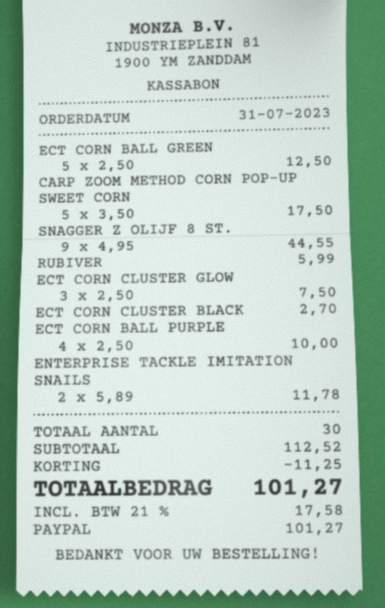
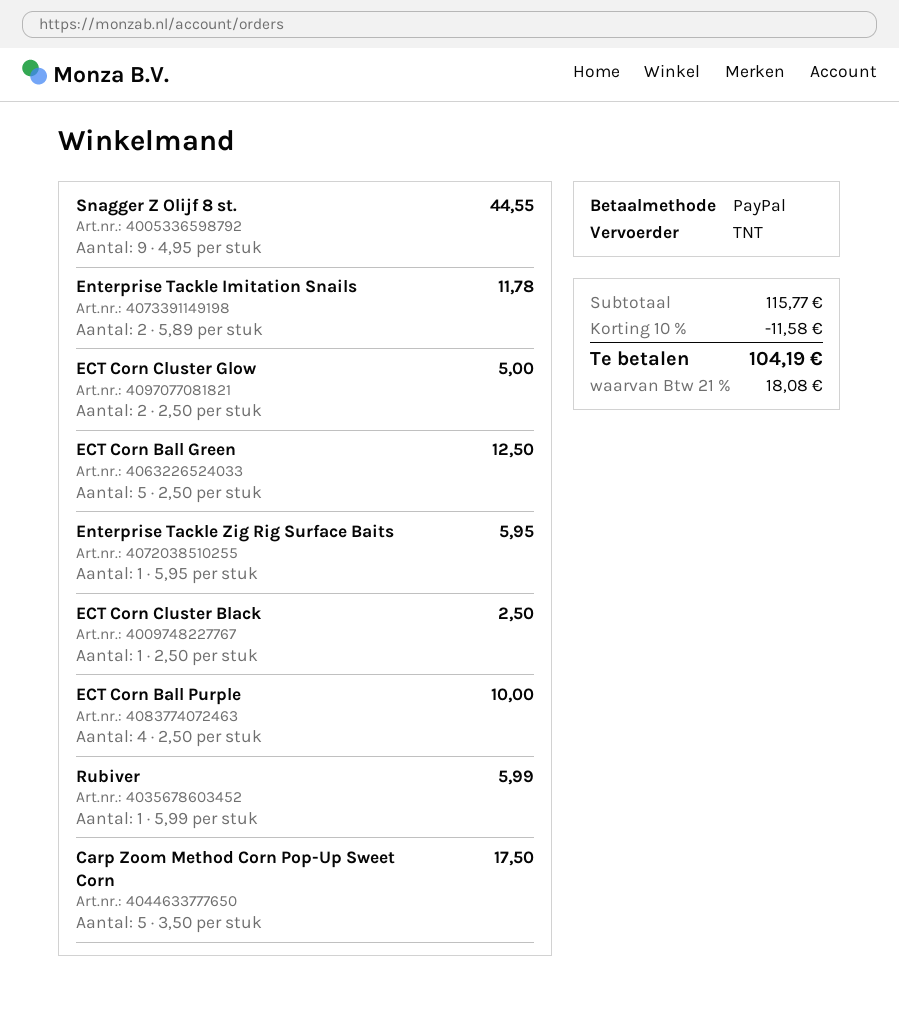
ECT CORN CLUSTER GLOW: 3 x 2.50 = 7.50 -> 2 x 2.50 = 5.00
ECT CORN CLUSTER BLACK: 1 x 2.70 = 2.70 -> 1 x 2.50 = 2.50
Enterprise Tackle Zig Rig Surface Baits: none -> 1 x 5.95 = 5.95
subtotal: 112.52 -> 115.77
discount: 11.25 -> 11.58
tax: 21% = 17.58 -> 21% = 18.08
total: 101.27 -> 104.19

